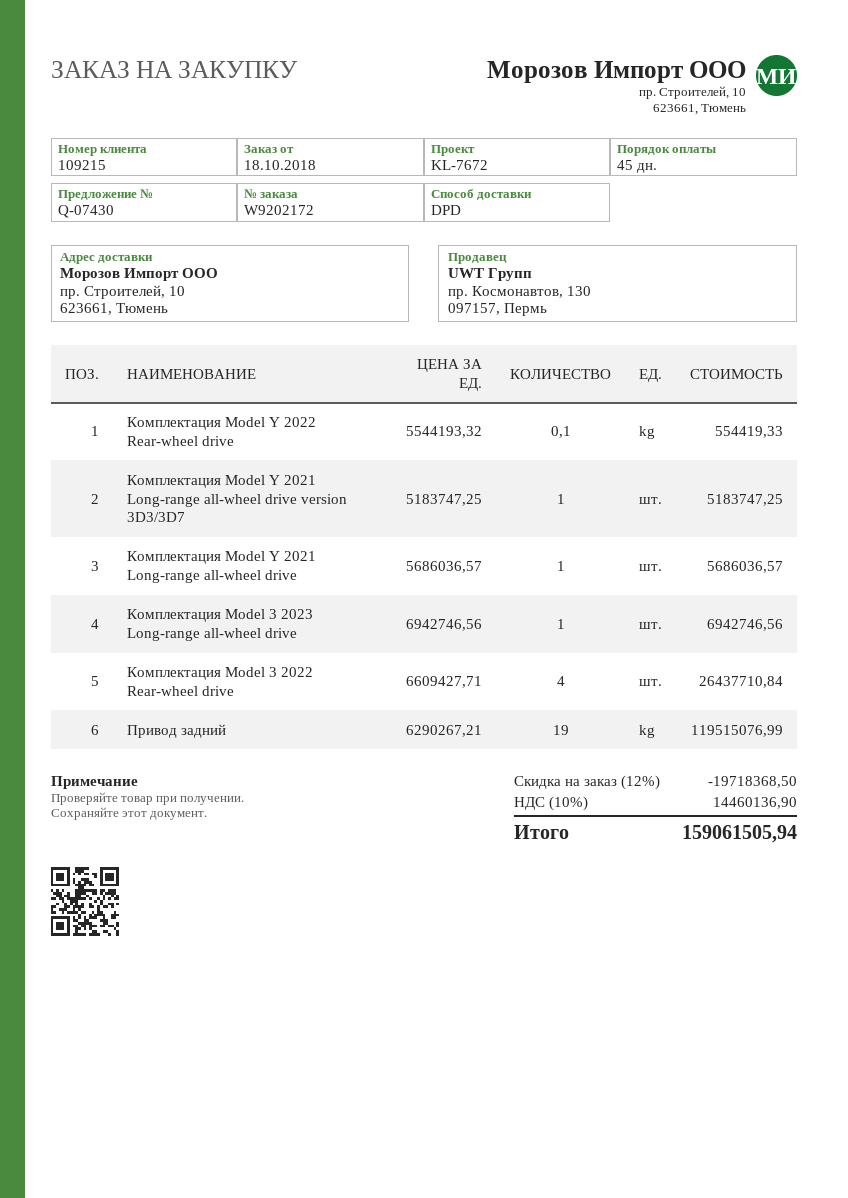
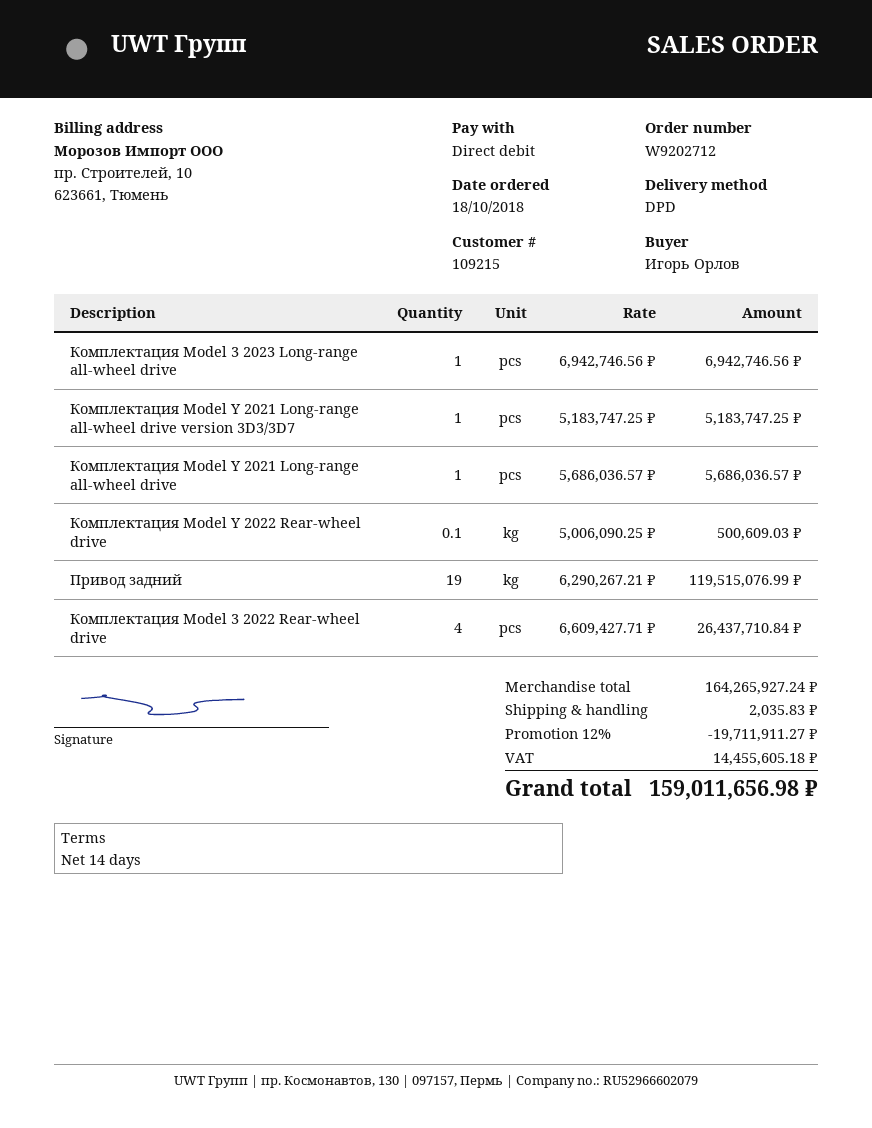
order number: W9202172 -> W9202712
payment terms: 45 days -> 14 days
Комплектация Model Y 2022 Rear-wheel drive: 0.1 x 5544193.32 = 554419.33 -> 0.1 x 5006090.25 = 500609.03
discount: 12% = 19718368.50 -> 12% = 19711911.27
shipping: none -> 2035.83
tax: 14460136.90 -> 14455605.18
total: 159061505.94 -> 159011656.98

